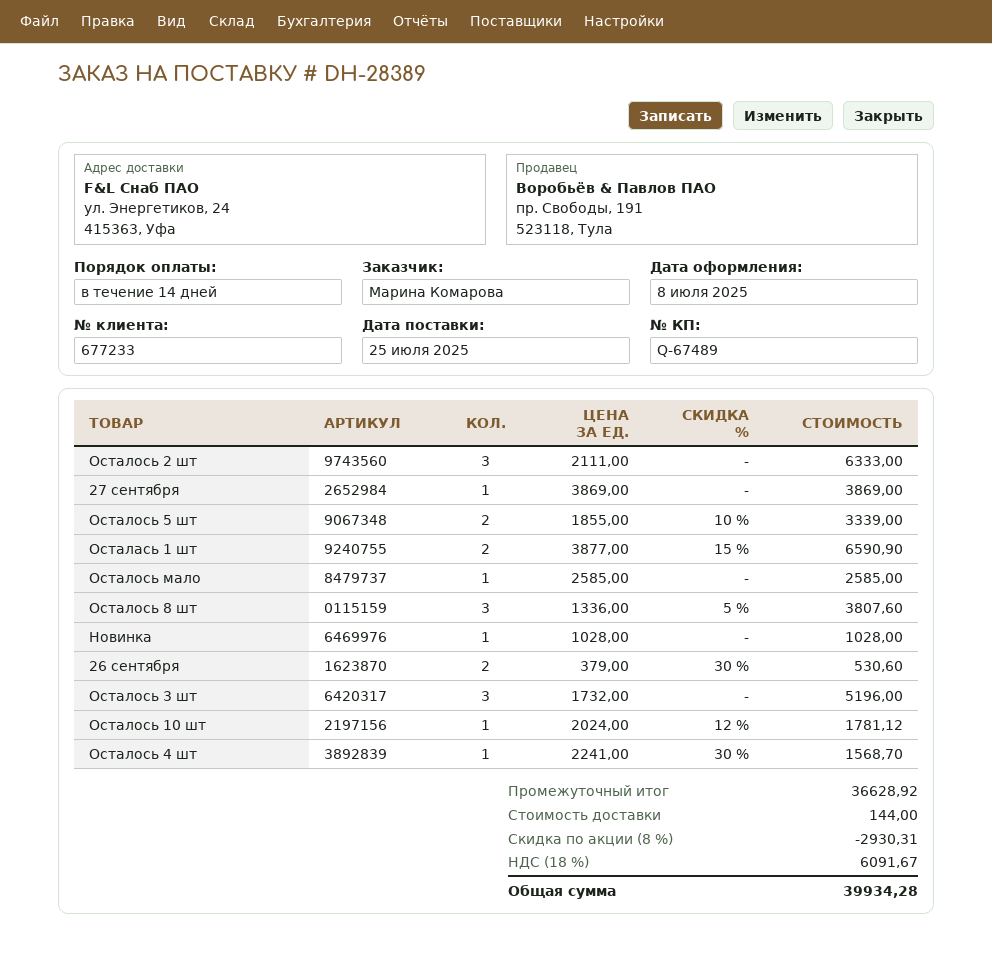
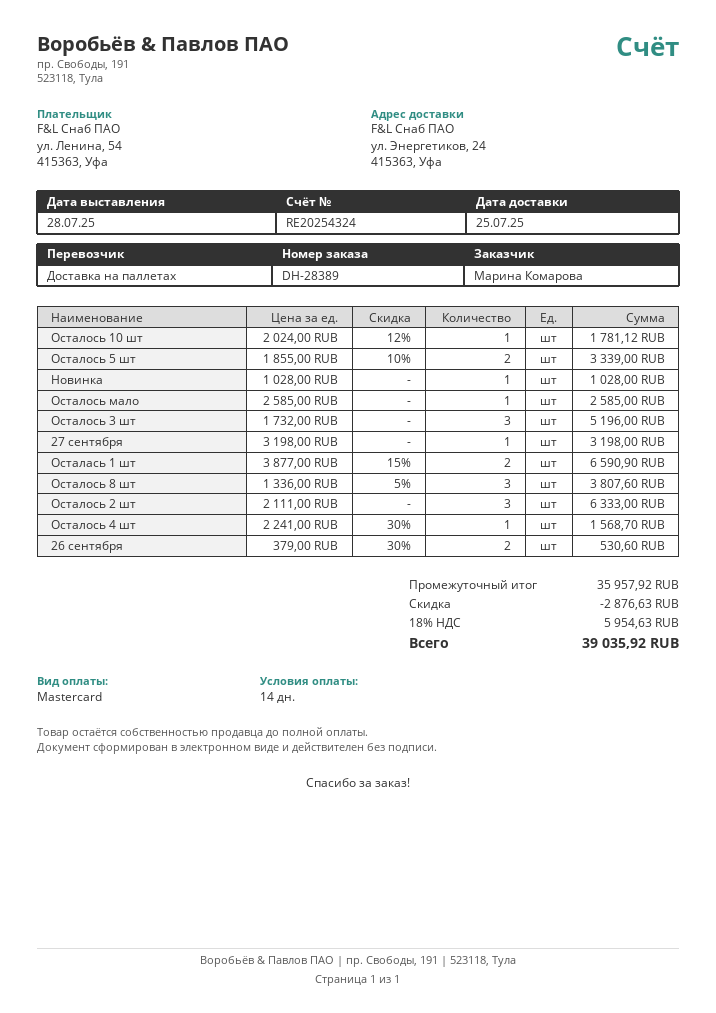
27 сентября: 1 x 3869.00 = 3869.00 -> 1 x 3198.00 = 3198.00
subtotal: 36628.92 -> 35957.92
discount: 2930.31 -> 2876.63
shipping: 144.00 -> none
tax: 18% = 6091.67 -> 18% = 5954.63
total: 39934.28 -> 39035.92

